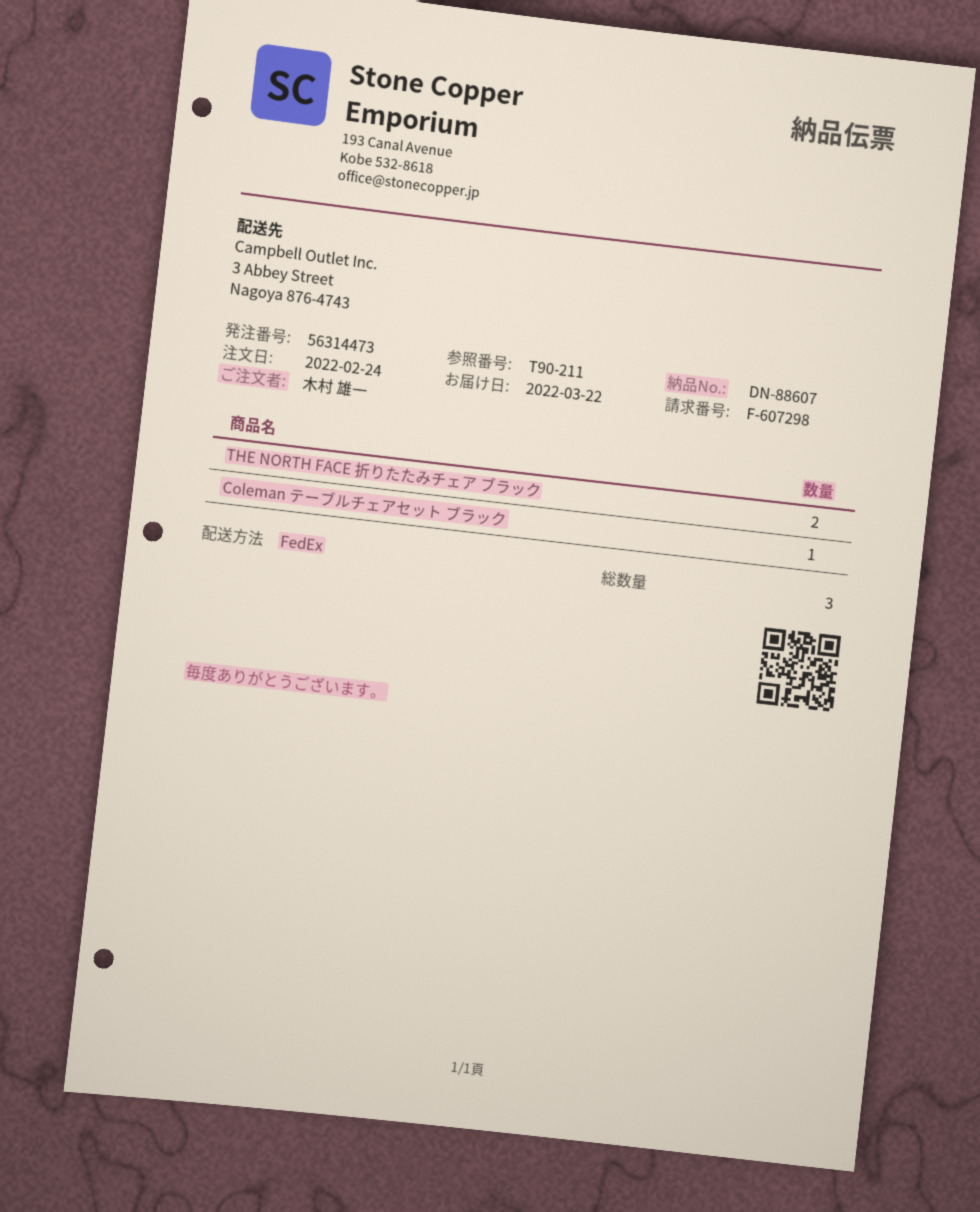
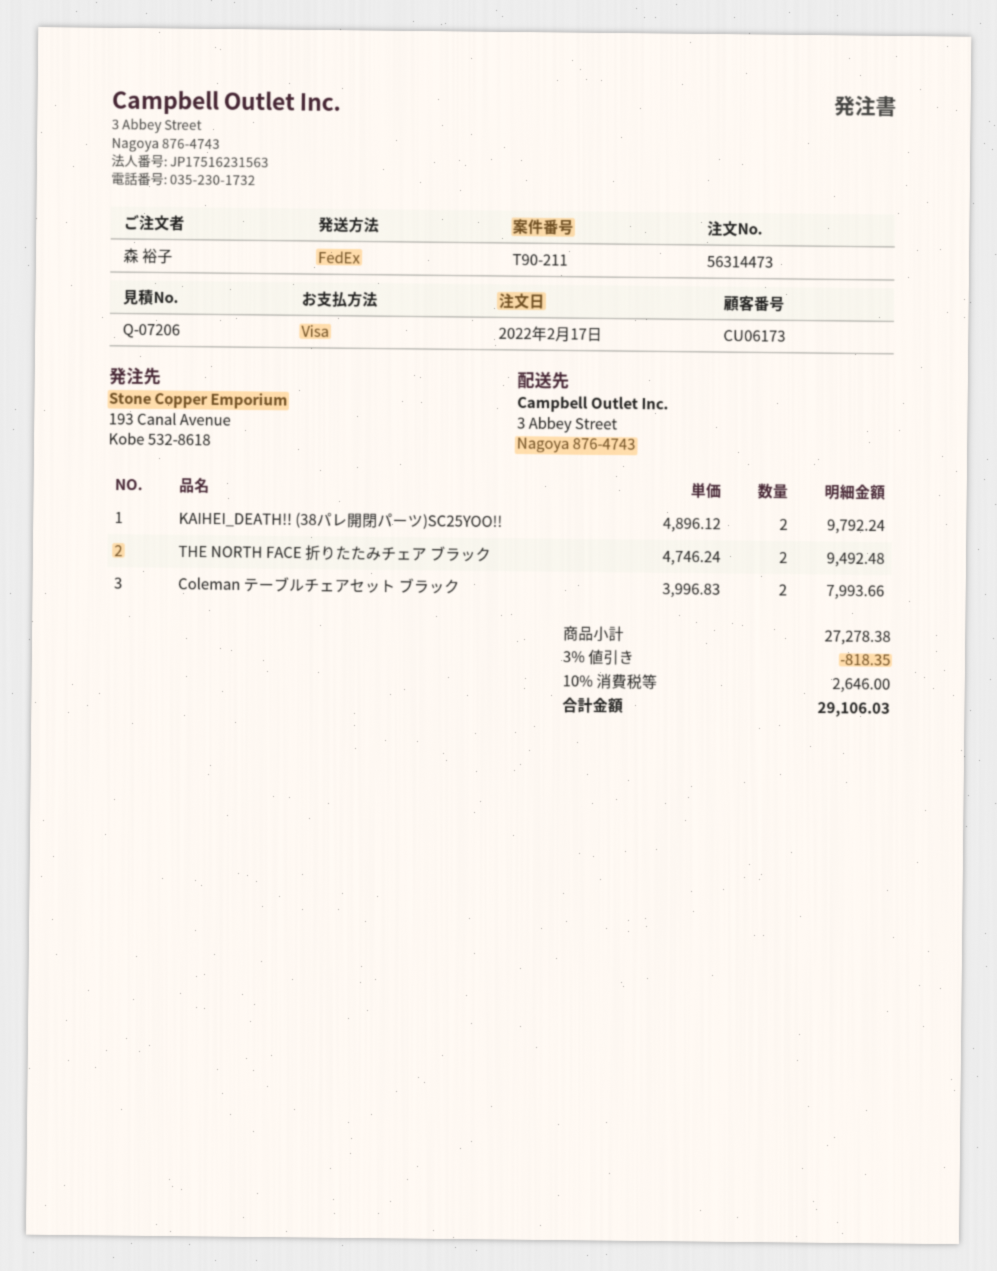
order date: 2022-02-24 -> 2022-02-17
ordered by: 木村 雄一 -> 森 裕子
Coleman テーブルチェアセット ブラック: 1 -> 2
KAIHEI_DEATH!! (38パレ開閉パーツ)SC25YOO!!: none -> 2

